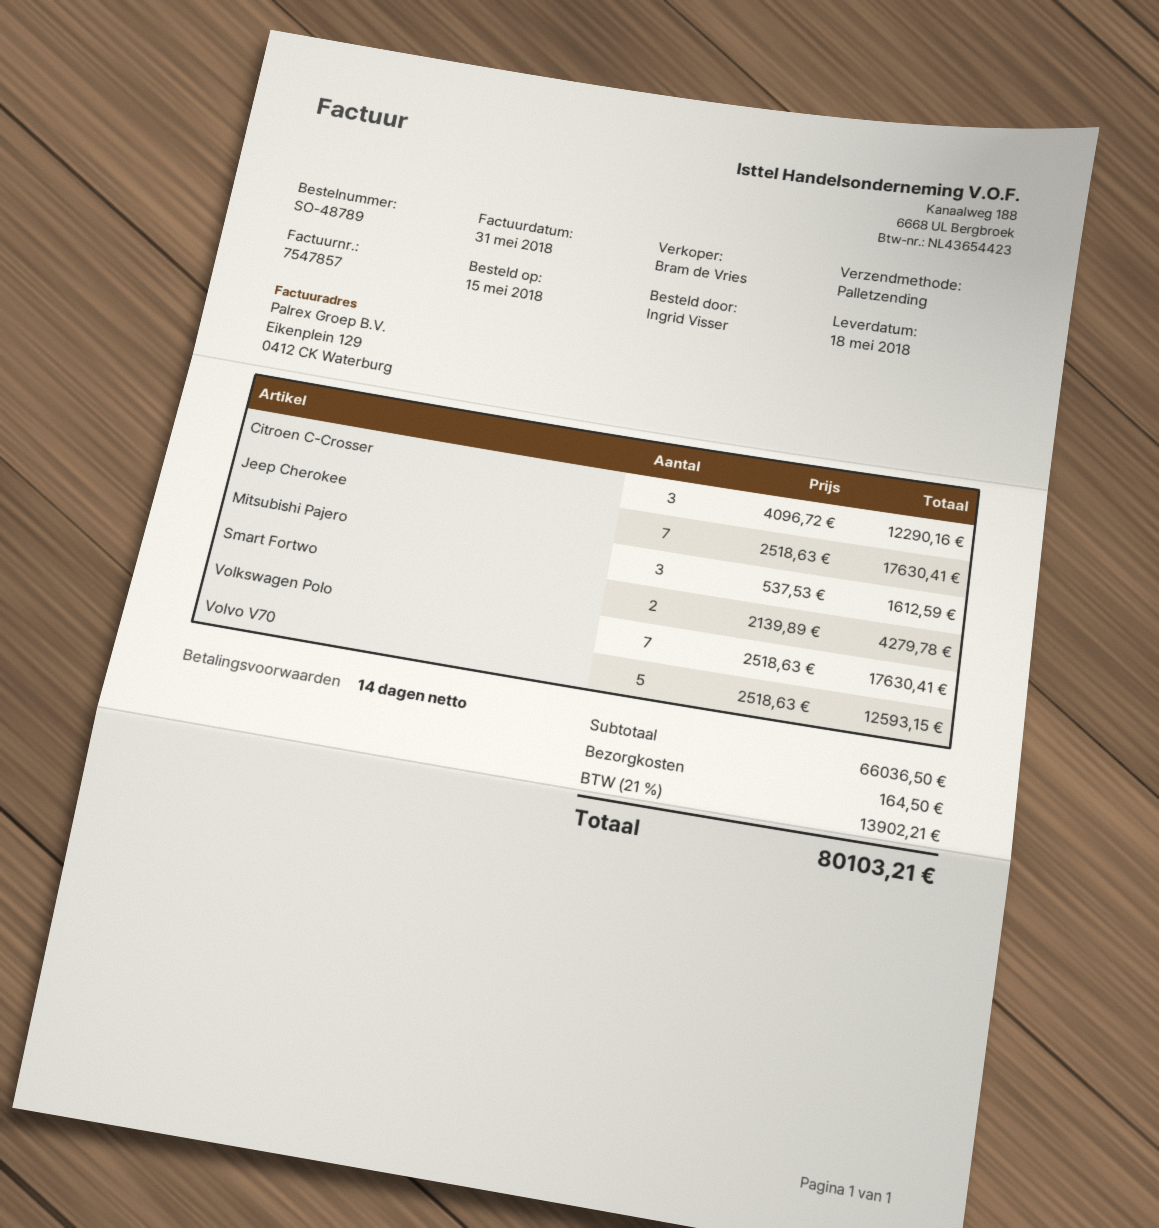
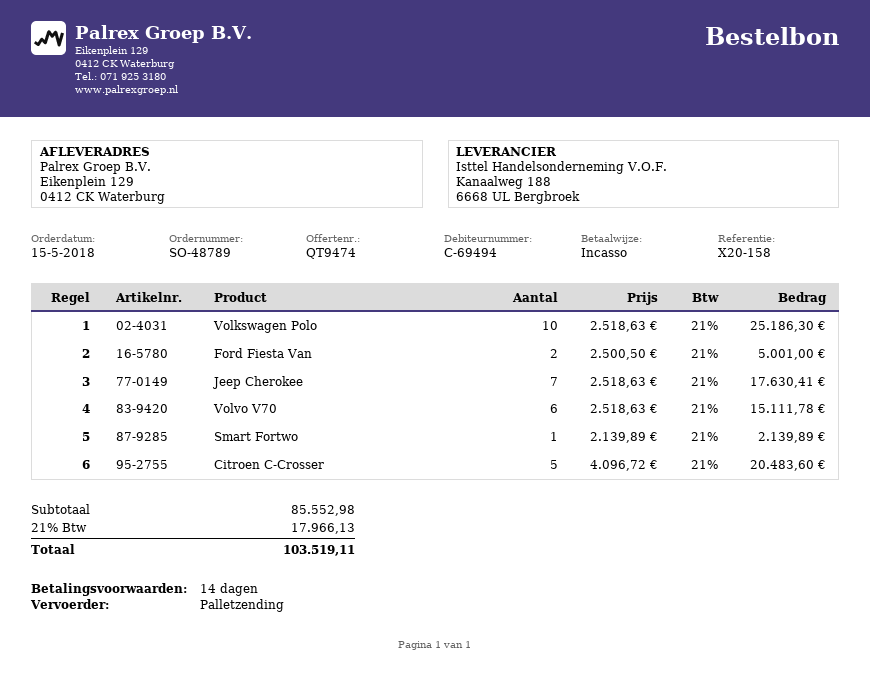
Citroen C-Crosser: 3 x 4096.72 = 12290.16 -> 5 x 4096.72 = 20483.60
Mitsubishi Pajero: 3 x 537.53 = 1612.59 -> none
Smart Fortwo: 2 x 2139.89 = 4279.78 -> 1 x 2139.89 = 2139.89
Volkswagen Polo: 7 x 2518.63 = 17630.41 -> 10 x 2518.63 = 25186.30
Volvo V70: 5 x 2518.63 = 12593.15 -> 6 x 2518.63 = 15111.78
Ford Fiesta Van: none -> 2 x 2500.50 = 5001.00
subtotal: 66036.50 -> 85552.98
shipping: 164.50 -> none
tax: 21% = 13902.21 -> 21% = 17966.13
total: 80103.21 -> 103519.11

